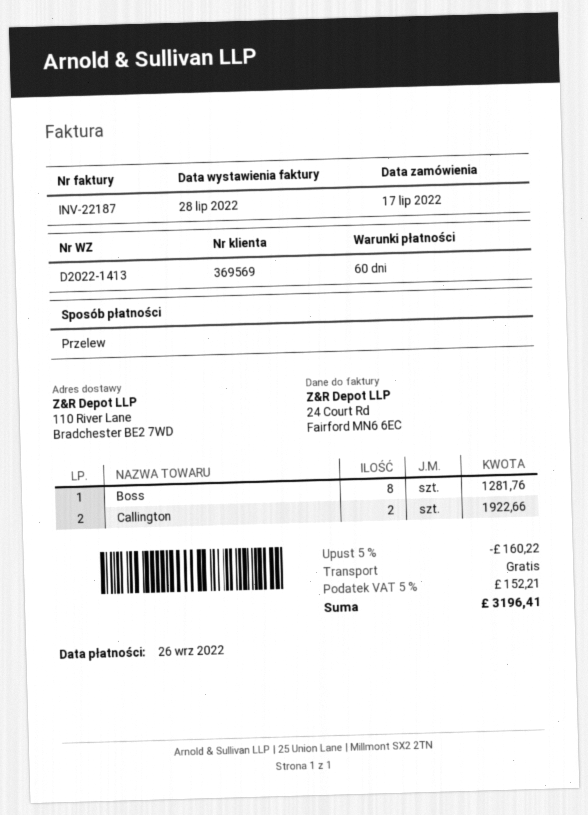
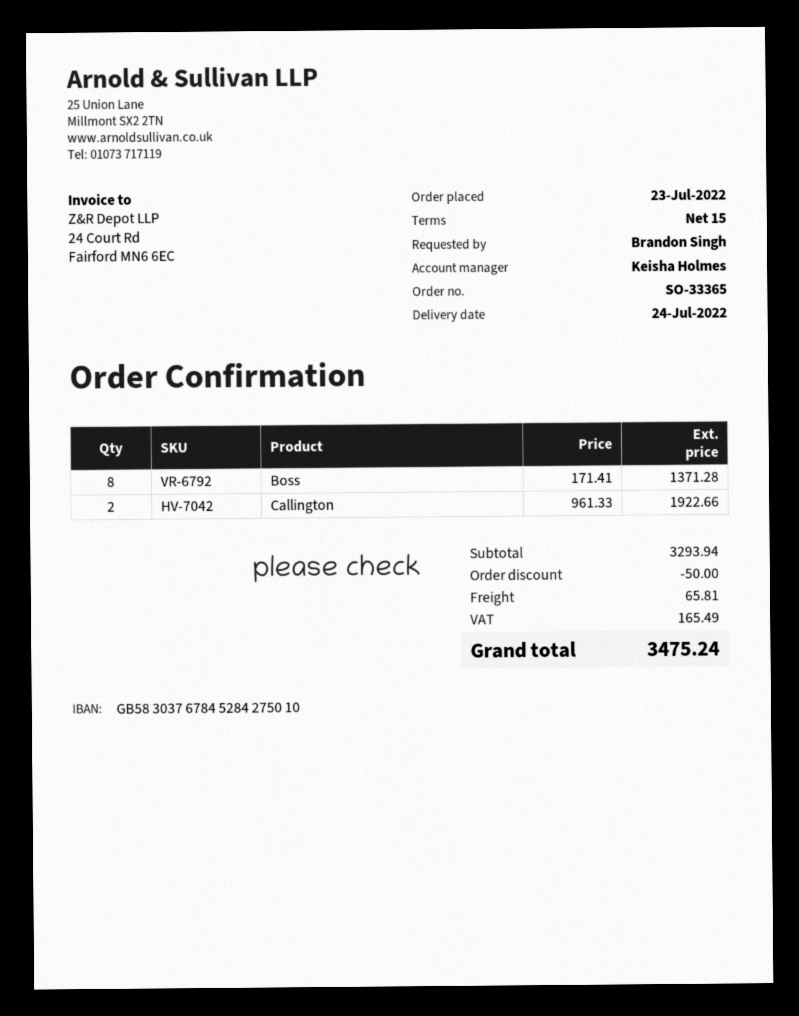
order date: 2022-07-17 -> 2022-07-23
payment terms: 60 days -> 15 days
Boss: 8 for 1281.76 -> 8 for 1371.28
discount: 160.22 -> 50.00
shipping: 0.00 -> 65.81
tax: 152.21 -> 165.49
total: 3196.41 -> 3475.24

